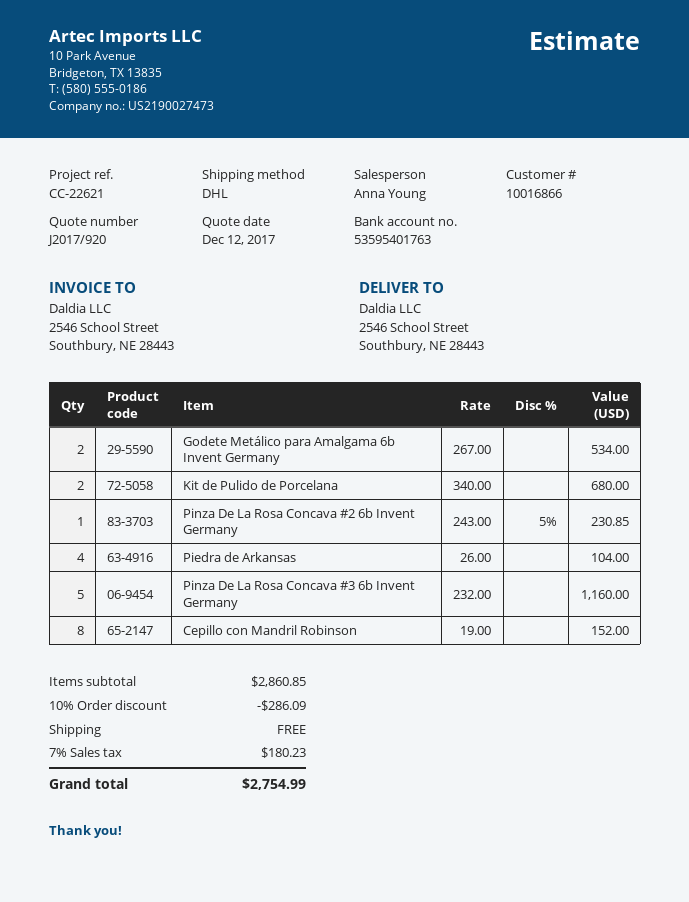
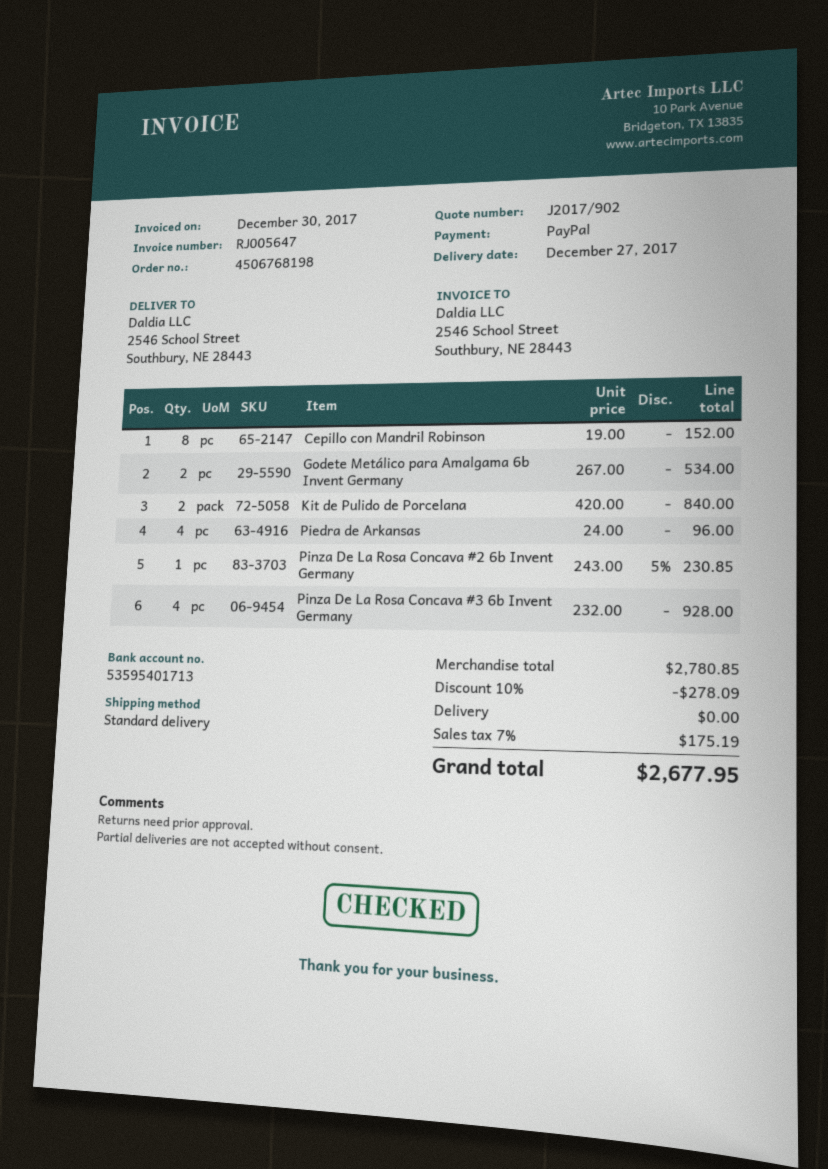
quote number: J2017/920 -> J2017/902
bank account: 53595401763 -> 53595401713
shipping method: DHL -> standard
Kit de Pulido de Porcelana: 2 x 340.00 = 680.00 -> 2 x 420.00 = 840.00
Piedra de Arkansas: 4 x 26.00 = 104.00 -> 4 x 24.00 = 96.00
Pinza De La Rosa Concava #3 6b Invent Germany: 5 x 232.00 = 1160.00 -> 4 x 232.00 = 928.00
subtotal: 2860.85 -> 2780.85
discount: 10% = 286.09 -> 10% = 278.09
tax: 7% = 180.23 -> 7% = 175.19
total: 2754.99 -> 2677.95

